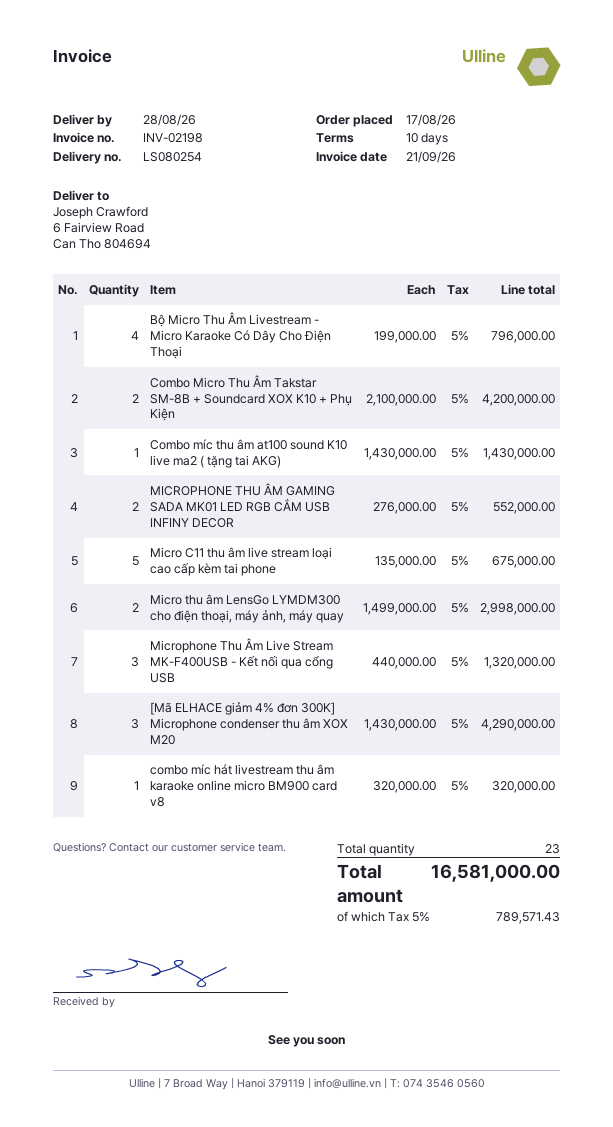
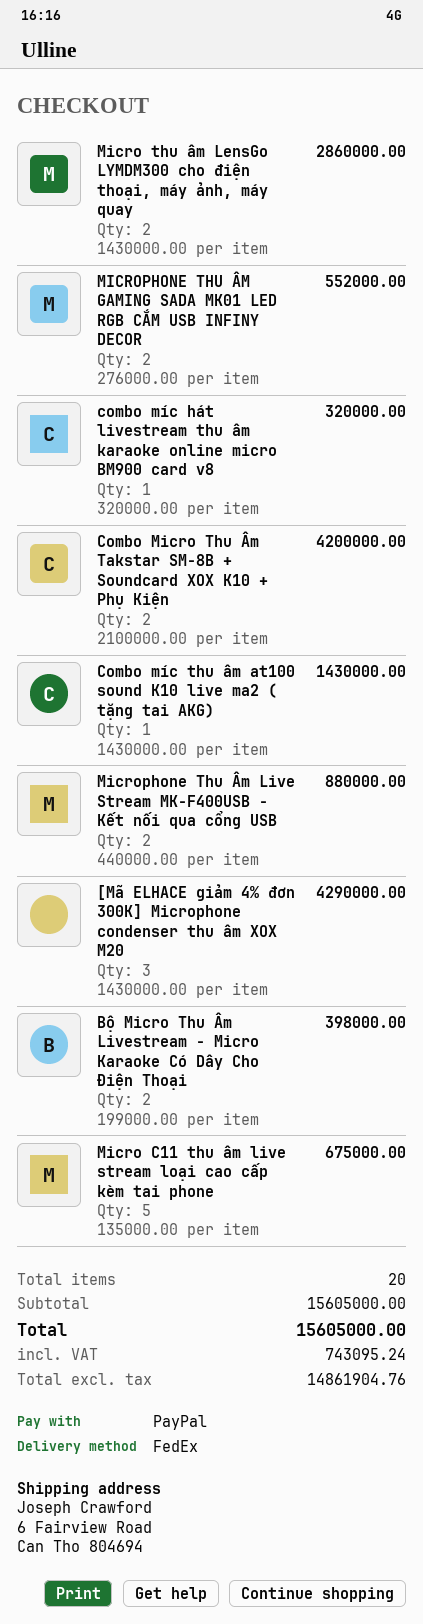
Bộ Micro Thu Âm Livestream - Micro Karaoke Có Dây Cho Điện Thoại: 4 x 199000.00 = 796000.00 -> 2 x 199000.00 = 398000.00
Micro thu âm LensGo LYMDM300 cho điện thoại, máy ảnh, máy quay: 2 x 1499000.00 = 2998000.00 -> 2 x 1430000.00 = 2860000.00
Microphone Thu Âm Live Stream MK-F400USB - Kết nối qua cổng USB: 3 x 440000.00 = 1320000.00 -> 2 x 440000.00 = 880000.00
total quantity: 23 -> 20
tax: 789571.43 -> 743095.24
total: 16581000.00 -> 15605000.00

